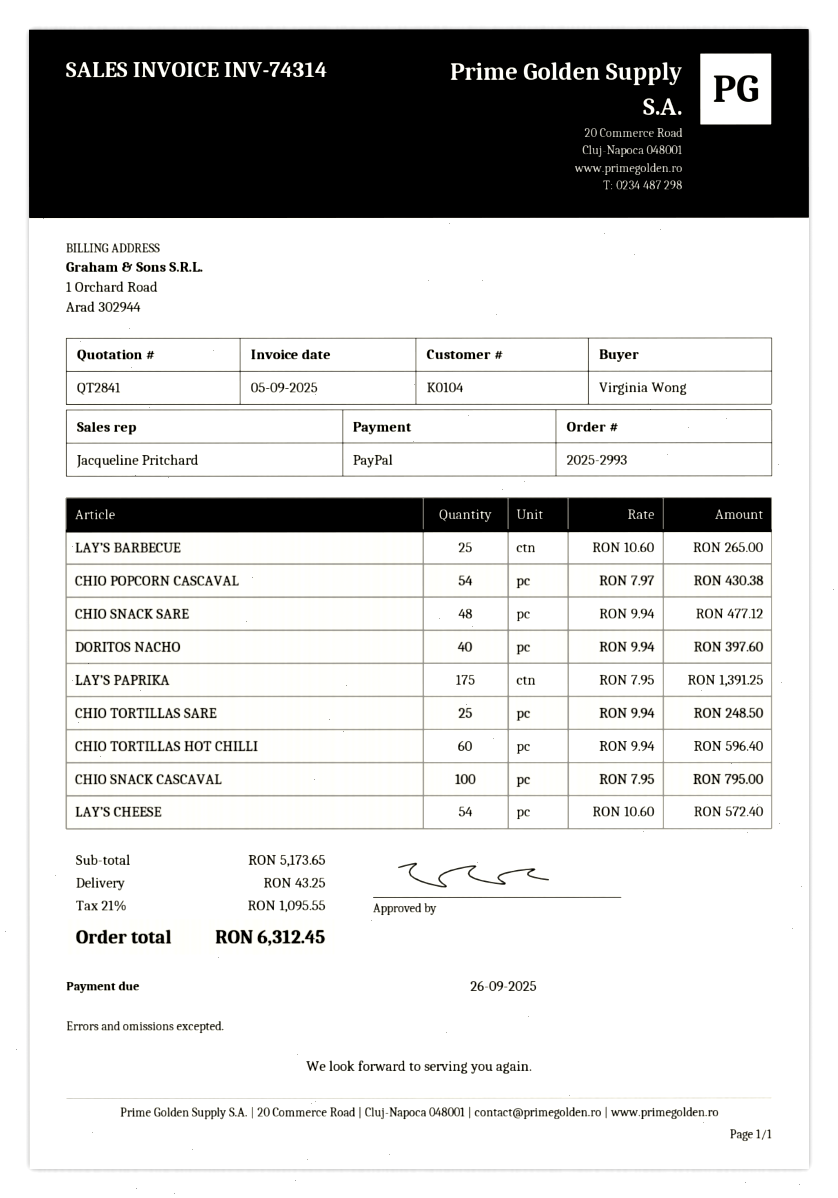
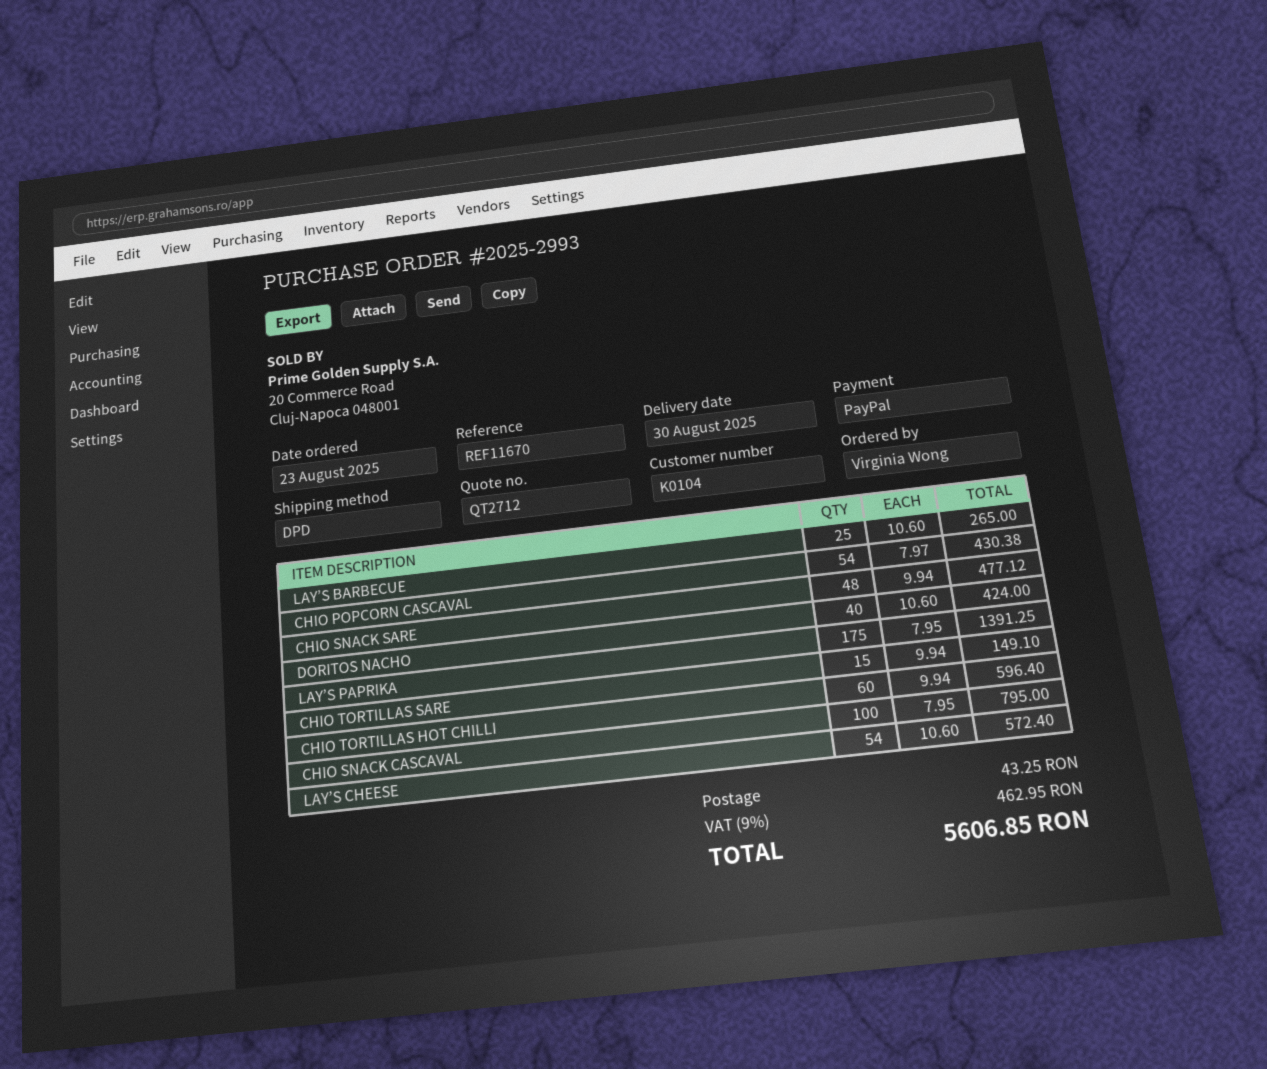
quote number: QT2841 -> QT2712
DORITOS NACHO: 40 x 9.94 = 397.60 -> 40 x 10.60 = 424.00
CHIO TORTILLAS SARE: 25 x 9.94 = 248.50 -> 15 x 9.94 = 149.10
tax: 21% = 1095.55 -> 9% = 462.95
total: 6312.45 -> 5606.85

